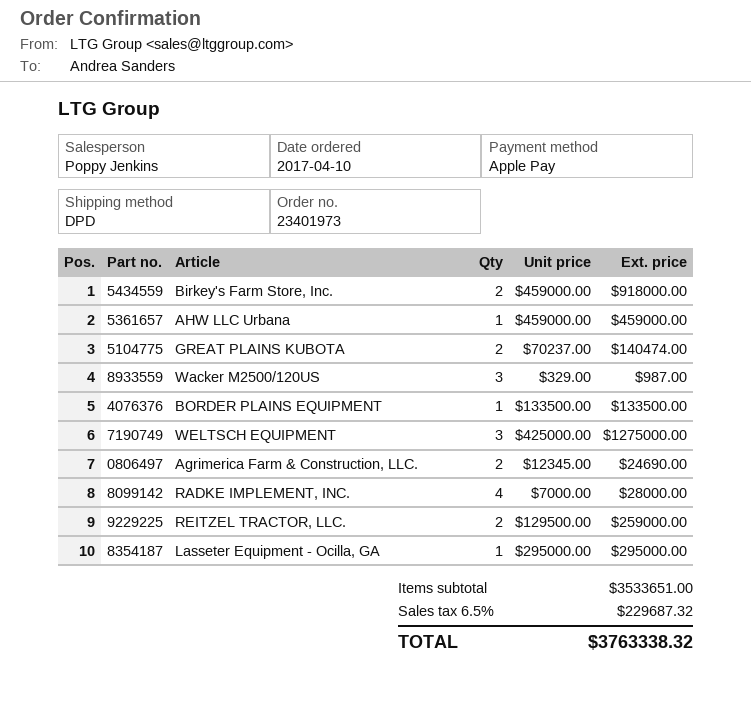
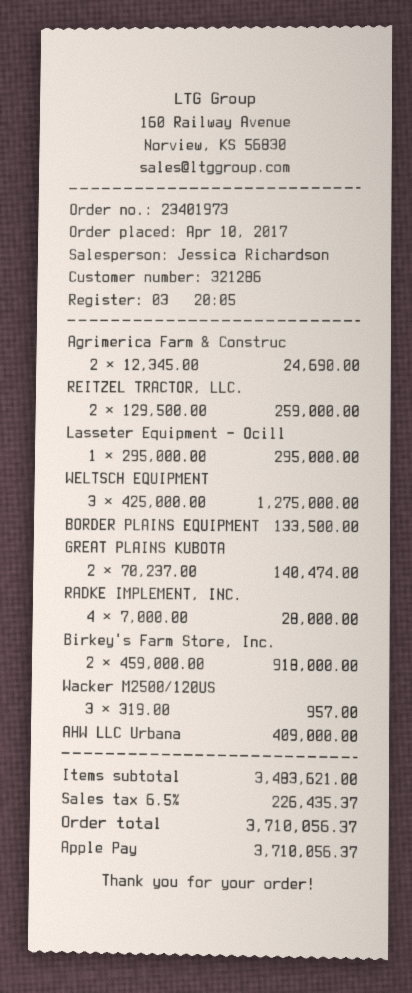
sales rep: Poppy Jenkins -> Jessica Richardson
AHW LLC Urbana: 1 x 459000.00 = 459000.00 -> 1 x 409000.00 = 409000.00
Wacker M2500/120US: 3 x 329.00 = 987.00 -> 3 x 319.00 = 957.00
subtotal: 3533651.00 -> 3483621.00
tax: 6.5% = 229687.32 -> 6.5% = 226435.37
total: 3763338.32 -> 3710056.37

